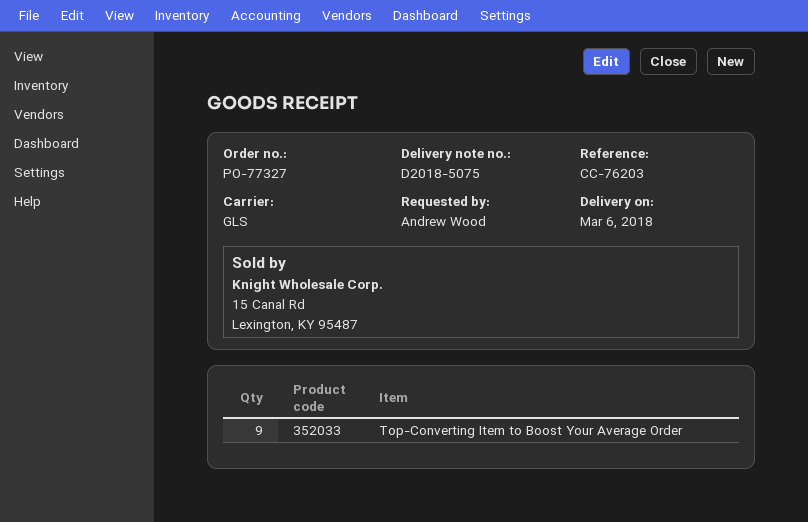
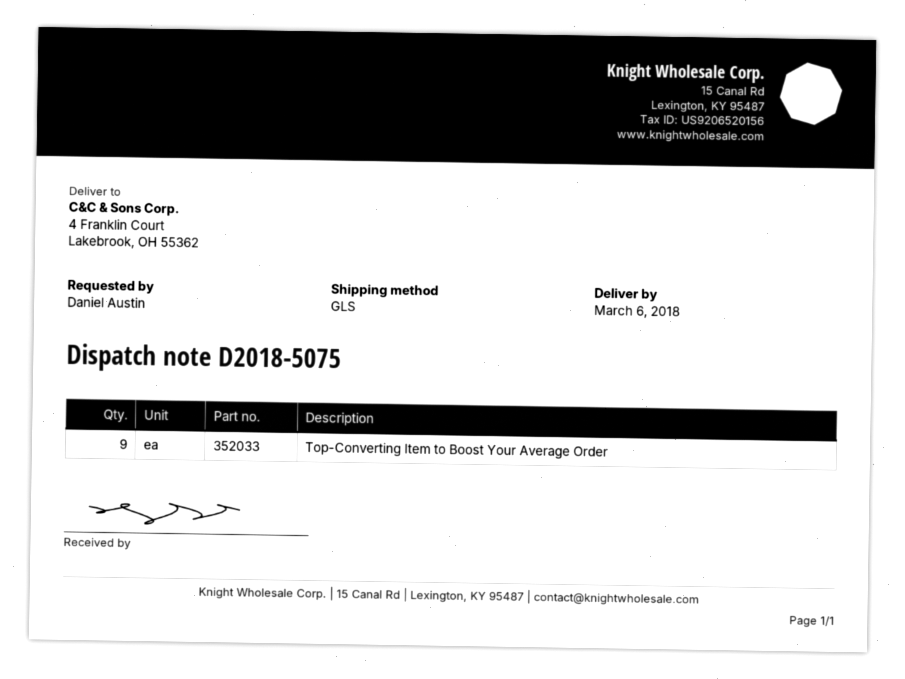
ordered by: Andrew Wood -> Daniel Austin

